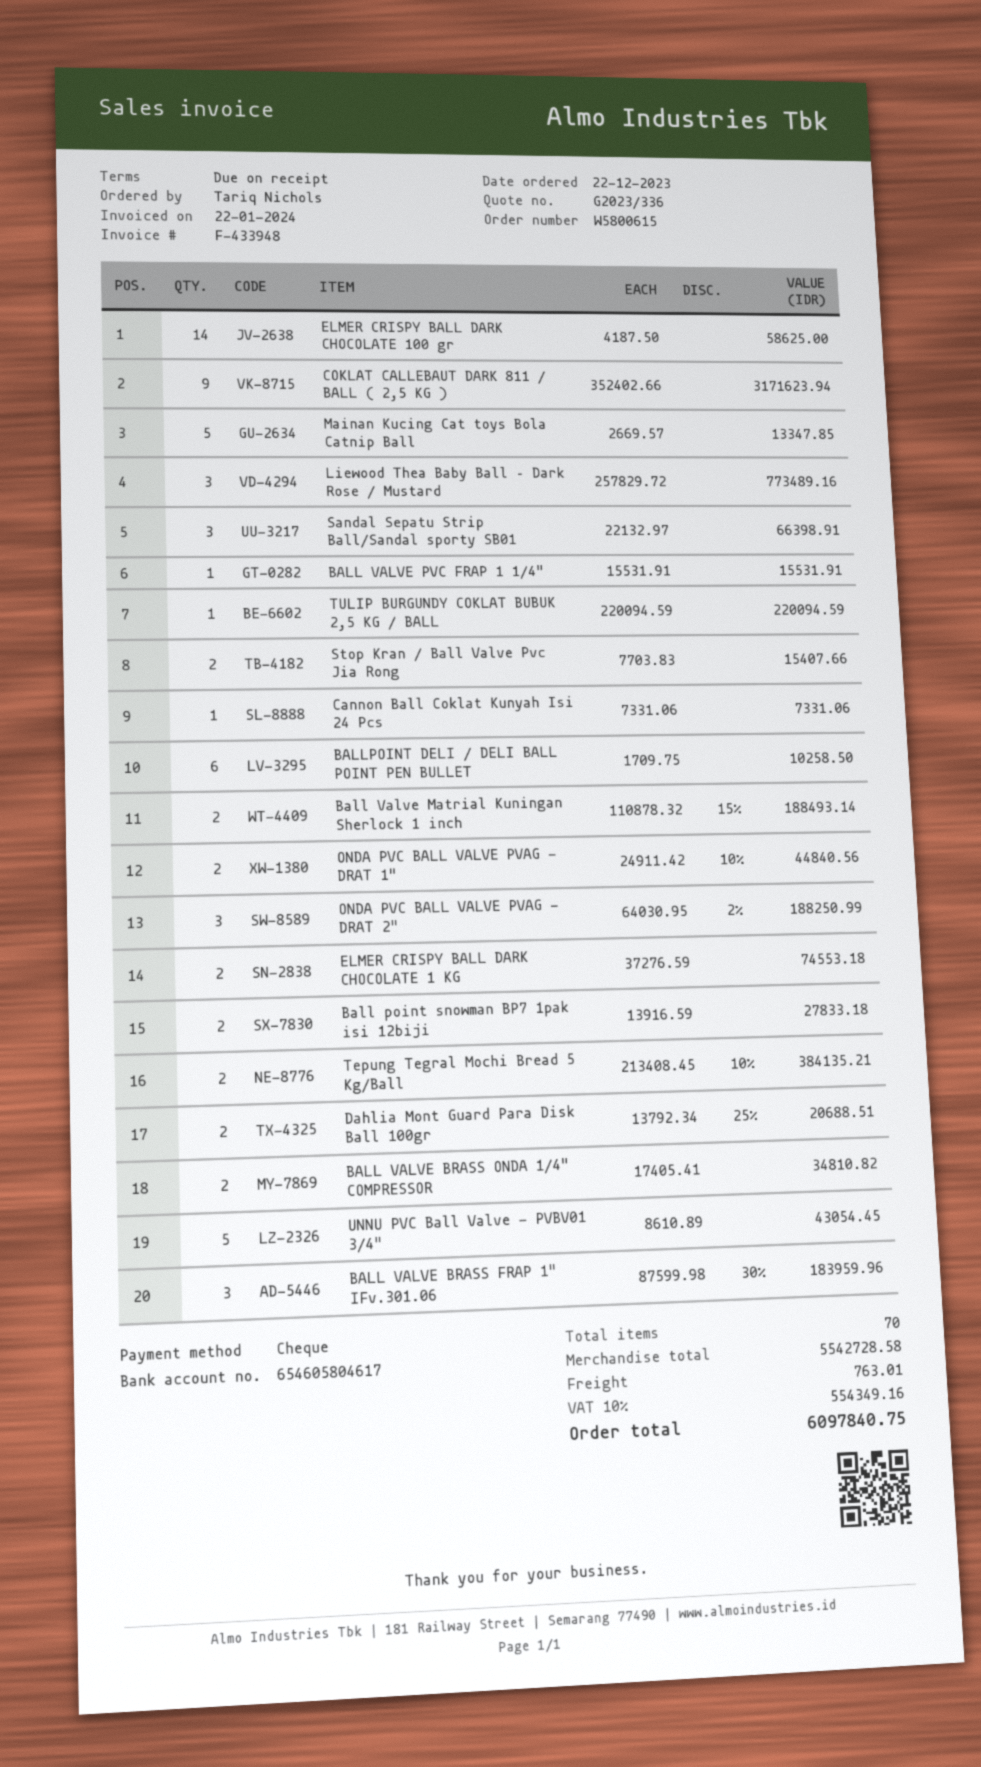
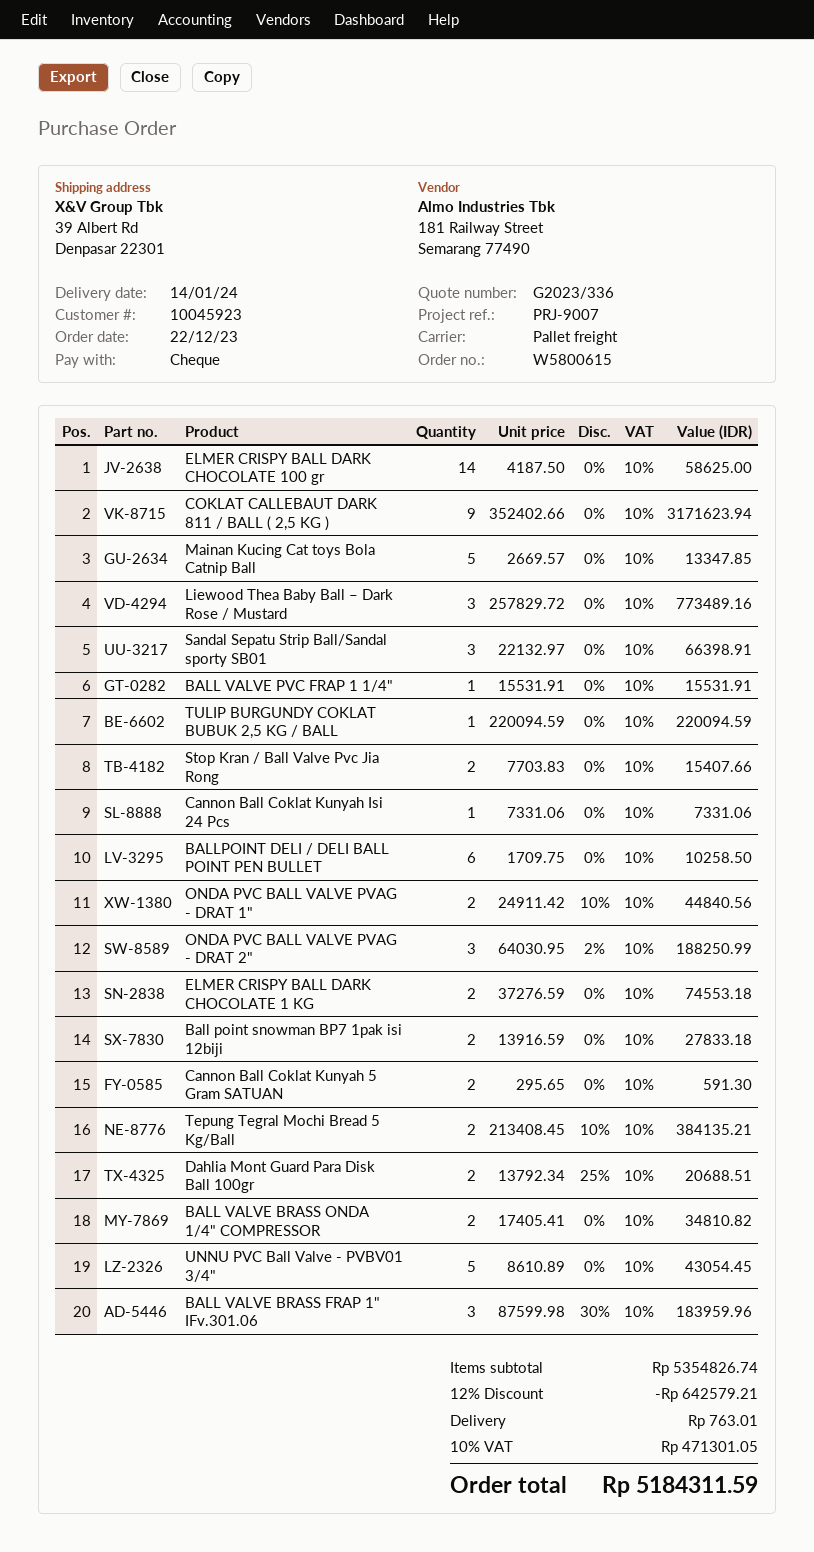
Ball Valve Matrial Kuningan Sherlock 1 inch: 2 x 110878.32 - 15% = 188493.14 -> none
Cannon Ball Coklat Kunyah 5 Gram SATUAN: none -> 2 x 295.65 = 591.30
subtotal: 5542728.58 -> 5354826.74
discount: none -> 12% = 642579.21
tax: 10% = 554349.16 -> 10% = 471301.05
total: 6097840.75 -> 5184311.59

